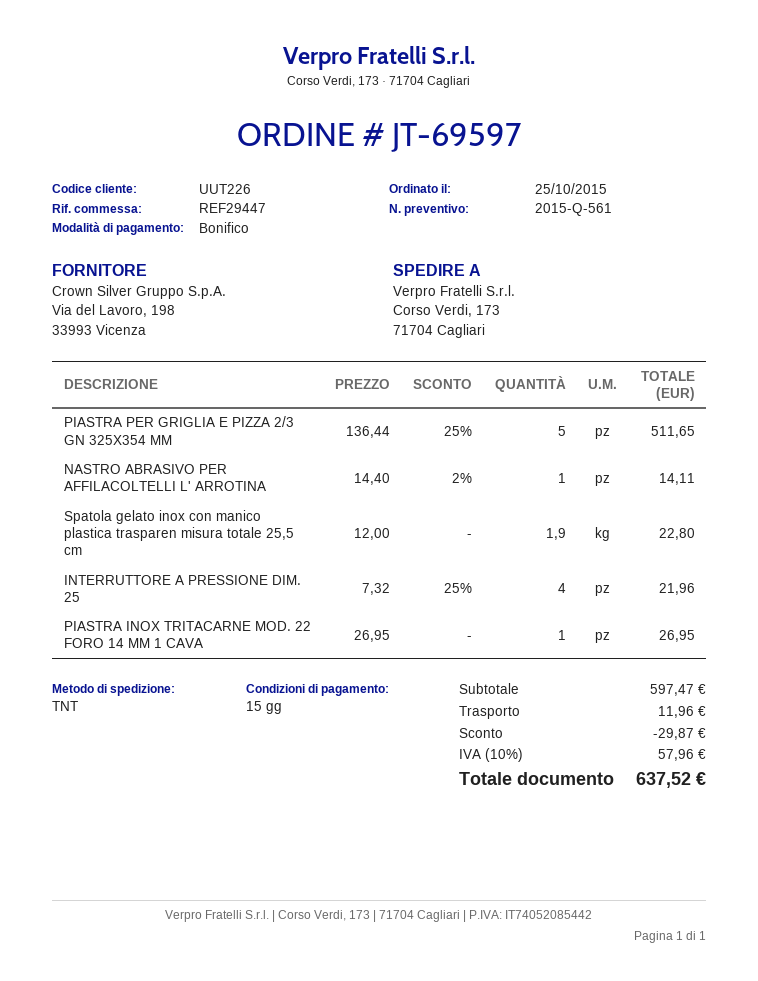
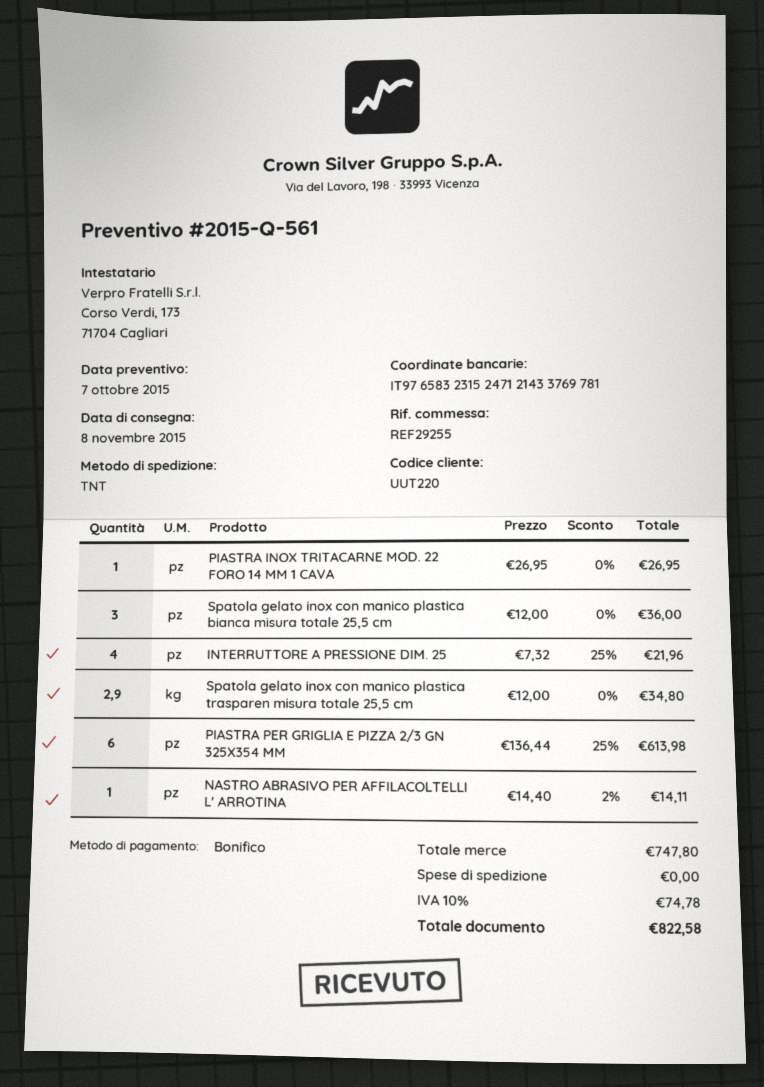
customer number: UUT226 -> UUT220
reference: REF29447 -> REF29255
PIASTRA PER GRIGLIA E PIZZA 2/3 GN 325X354 MM: 5 x 136.44 - 25% = 511.65 -> 6 x 136.44 - 25% = 613.98
Spatola gelato inox con manico plastica trasparen misura totale 25,5 cm: 1.9 x 12.00 = 22.80 -> 2.9 x 12.00 = 34.80
Spatola gelato inox con manico plastica bianca misura totale 25,5 cm: none -> 3 x 12.00 = 36.00
subtotal: 597.47 -> 747.80
discount: 29.87 -> none
shipping: 11.96 -> 0.00
tax: 10% = 57.96 -> 10% = 74.78
total: 637.52 -> 822.58

